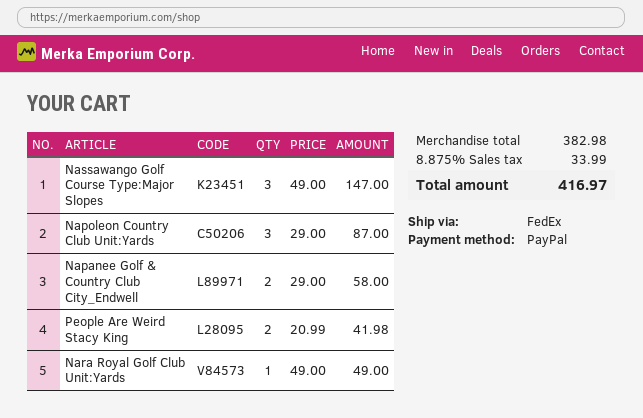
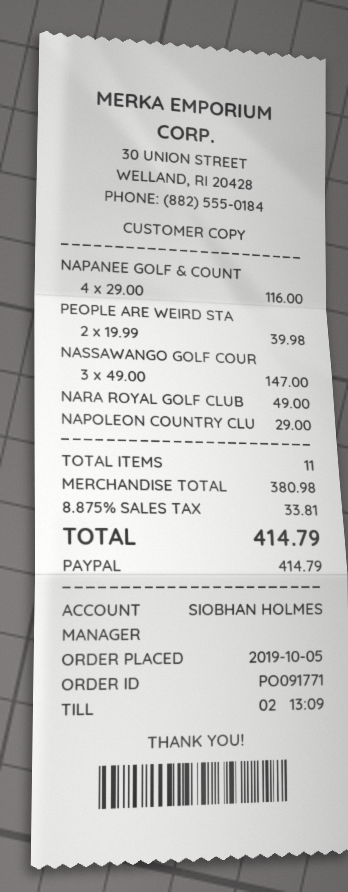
Napoleon Country Club Unit:Yards: 3 x 29.00 = 87.00 -> 1 x 29.00 = 29.00
Napanee Golf & Country Club City_Endwell: 2 x 29.00 = 58.00 -> 4 x 29.00 = 116.00
People Are Weird Stacy King: 2 x 20.99 = 41.98 -> 2 x 19.99 = 39.98
subtotal: 382.98 -> 380.98
tax: 8.875% = 33.99 -> 8.875% = 33.81
total: 416.97 -> 414.79

